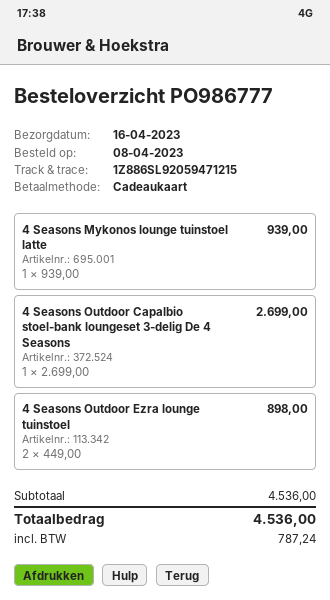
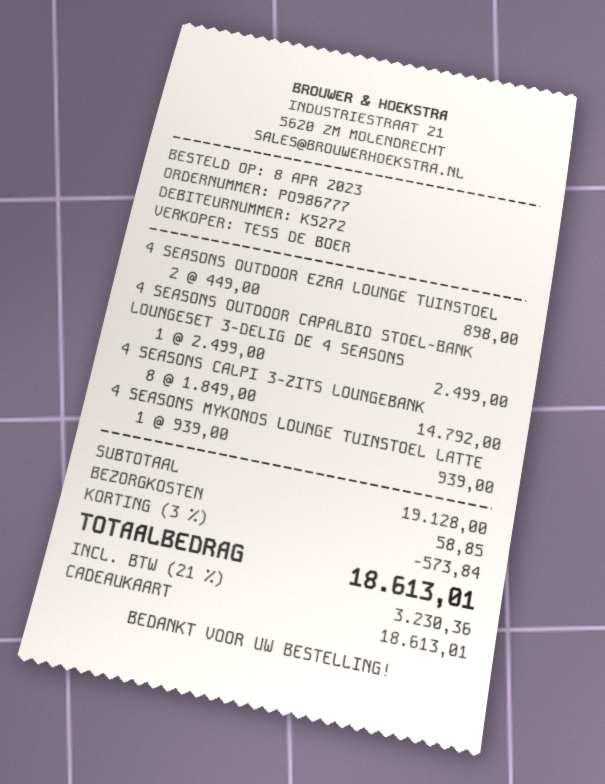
4 Seasons Outdoor Capalbio stoel-bank loungeset 3-delig De 4 Seasons: 1 x 2699.00 = 2699.00 -> 1 x 2499.00 = 2499.00
4 SEASONS CALPI 3-ZITS LOUNGEBANK: none -> 8 x 1849.00 = 14792.00
subtotal: 4536.00 -> 19128.00
discount: none -> 3% = 573.84
shipping: none -> 58.85
tax: 787.24 -> 3230.36
total: 4536.00 -> 18613.01

